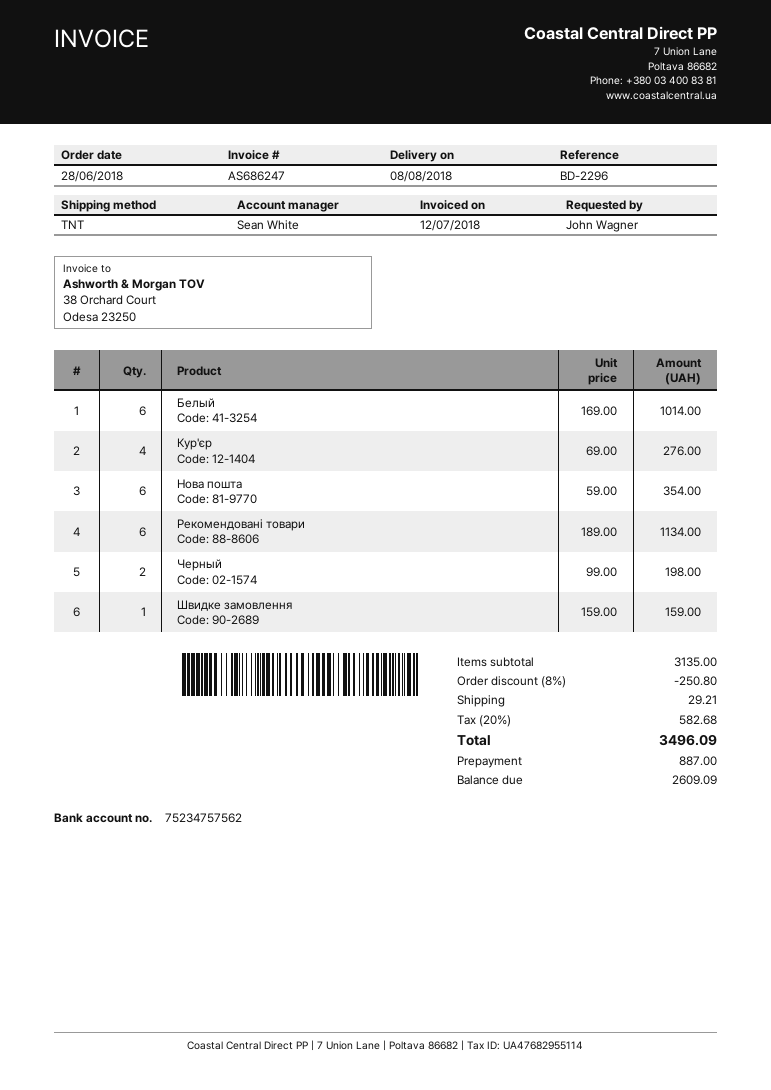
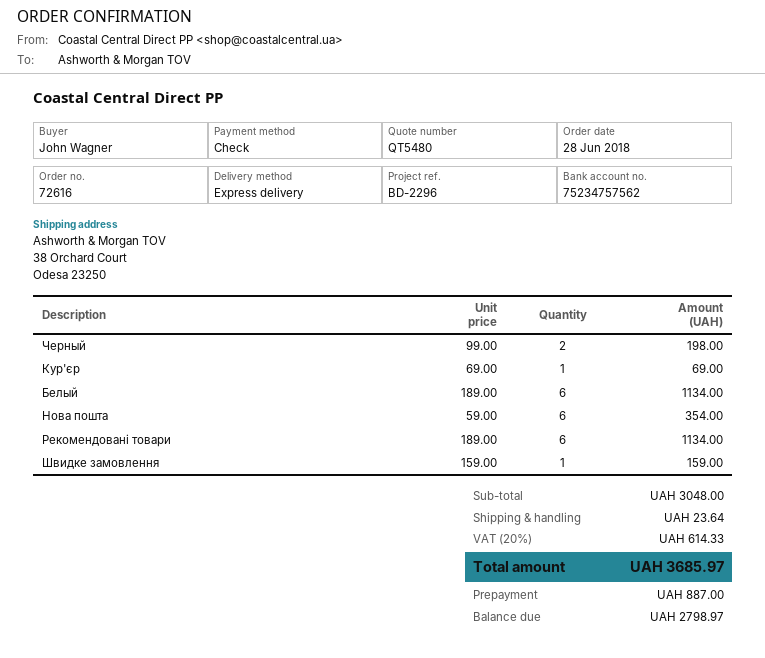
shipping method: TNT -> express
Белый: 6 x 169.00 = 1014.00 -> 6 x 189.00 = 1134.00
Кур'єр: 4 x 69.00 = 276.00 -> 1 x 69.00 = 69.00
subtotal: 3135.00 -> 3048.00
discount: 8% = 250.80 -> none
shipping: 29.21 -> 23.64
tax: 20% = 582.68 -> 20% = 614.33
total: 3496.09 -> 3685.97
balance: 2609.09 -> 2798.97

